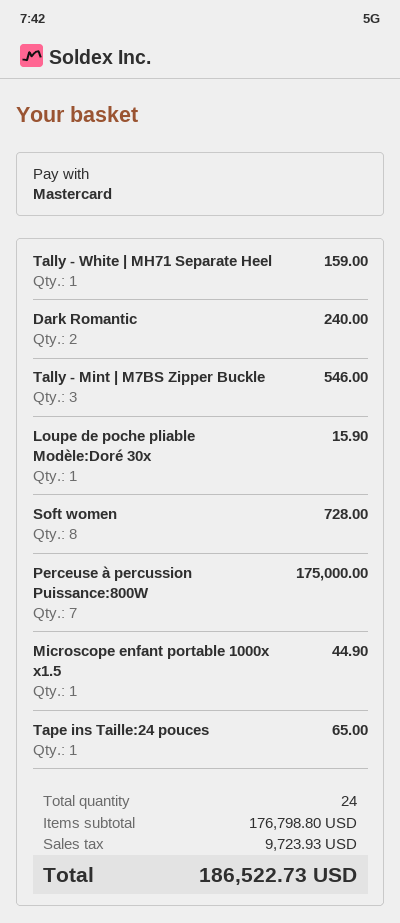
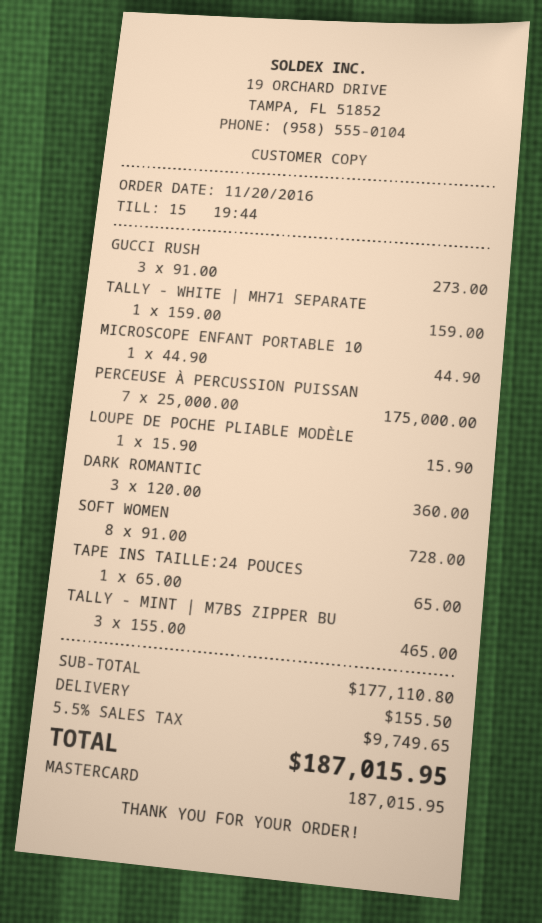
Dark Romantic: 2 for 240.00 -> 3 for 360.00
Tally - Mint | M7BS Zipper Buckle: 3 for 546.00 -> 3 for 465.00
GUCCI RUSH: none -> 3 for 273.00
subtotal: 176798.80 -> 177110.80
shipping: none -> 155.50
tax: 9723.93 -> 9749.65
total: 186522.73 -> 187015.95

